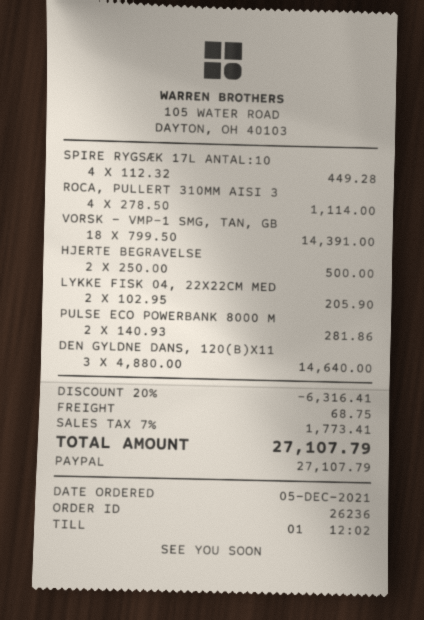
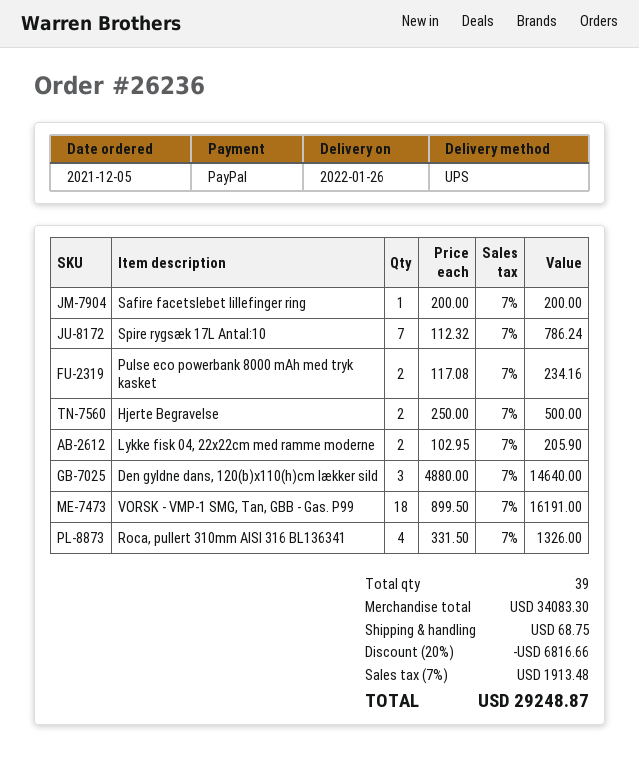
SPIRE RYGSÆK 17L ANTAL:10: 4 x 112.32 = 449.28 -> 7 x 112.32 = 786.24
ROCA, PULLERT 310MM AISI 3: 4 x 278.50 = 1114.00 -> 4 x 331.50 = 1326.00
VORSK - VMP-1 SMG, TAN, GB: 18 x 799.50 = 14391.00 -> 18 x 899.50 = 16191.00
PULSE ECO POWERBANK 8000 M: 2 x 140.93 = 281.86 -> 2 x 117.08 = 234.16
Safire facetslebet lillefinger ring: none -> 1 x 200.00 = 200.00
discount: 20% = 6316.41 -> 20% = 6816.66
tax: 7% = 1773.41 -> 7% = 1913.48
total: 27107.79 -> 29248.87

